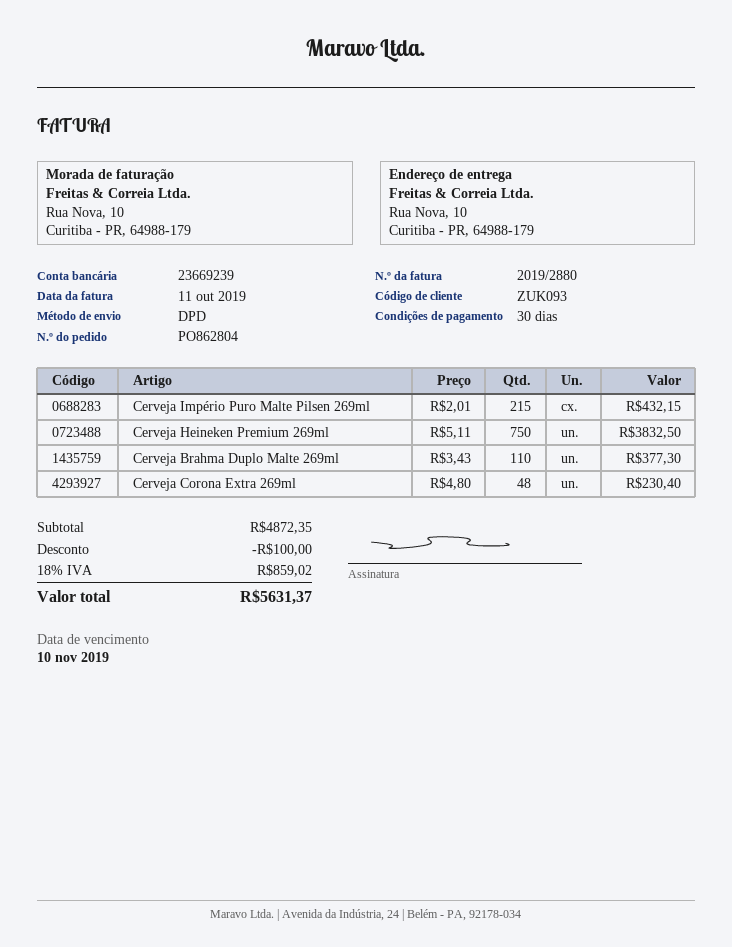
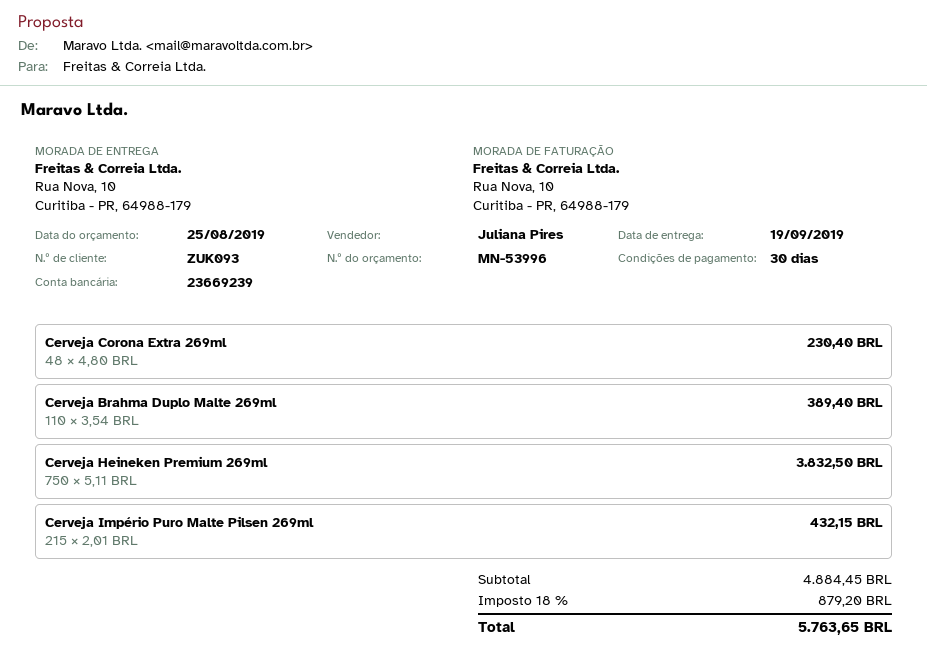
Cerveja Brahma Duplo Malte 269ml: 110 x 3.43 = 377.30 -> 110 x 3.54 = 389.40
subtotal: 4872.35 -> 4884.45
discount: 100.00 -> none
tax: 18% = 859.02 -> 18% = 879.20
total: 5631.37 -> 5763.65

